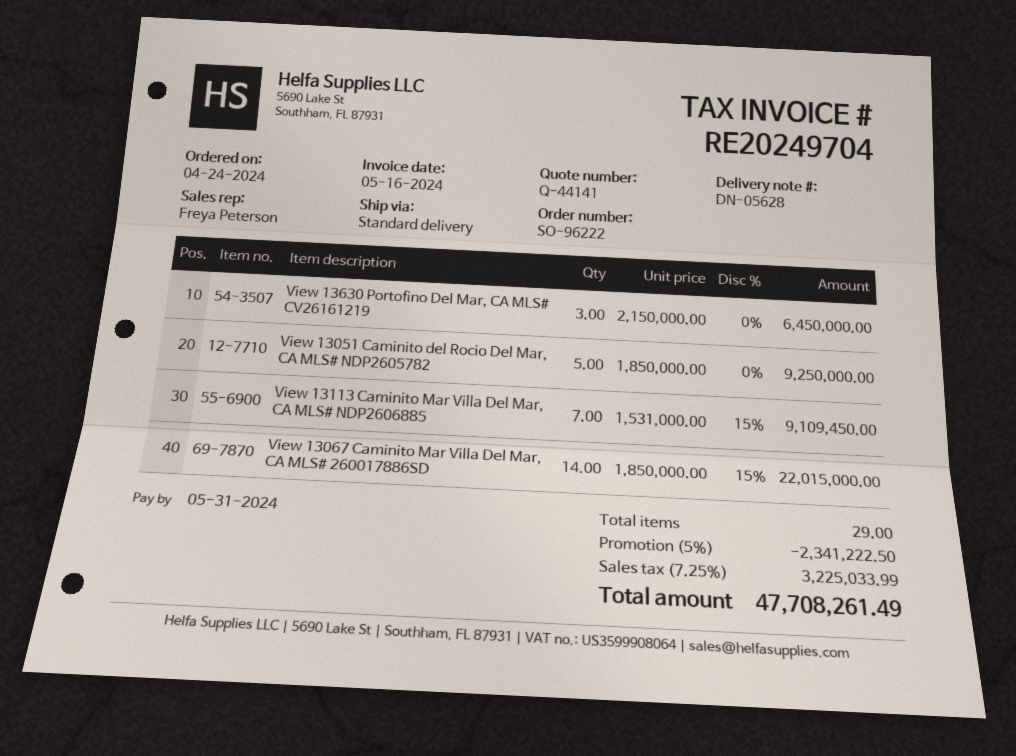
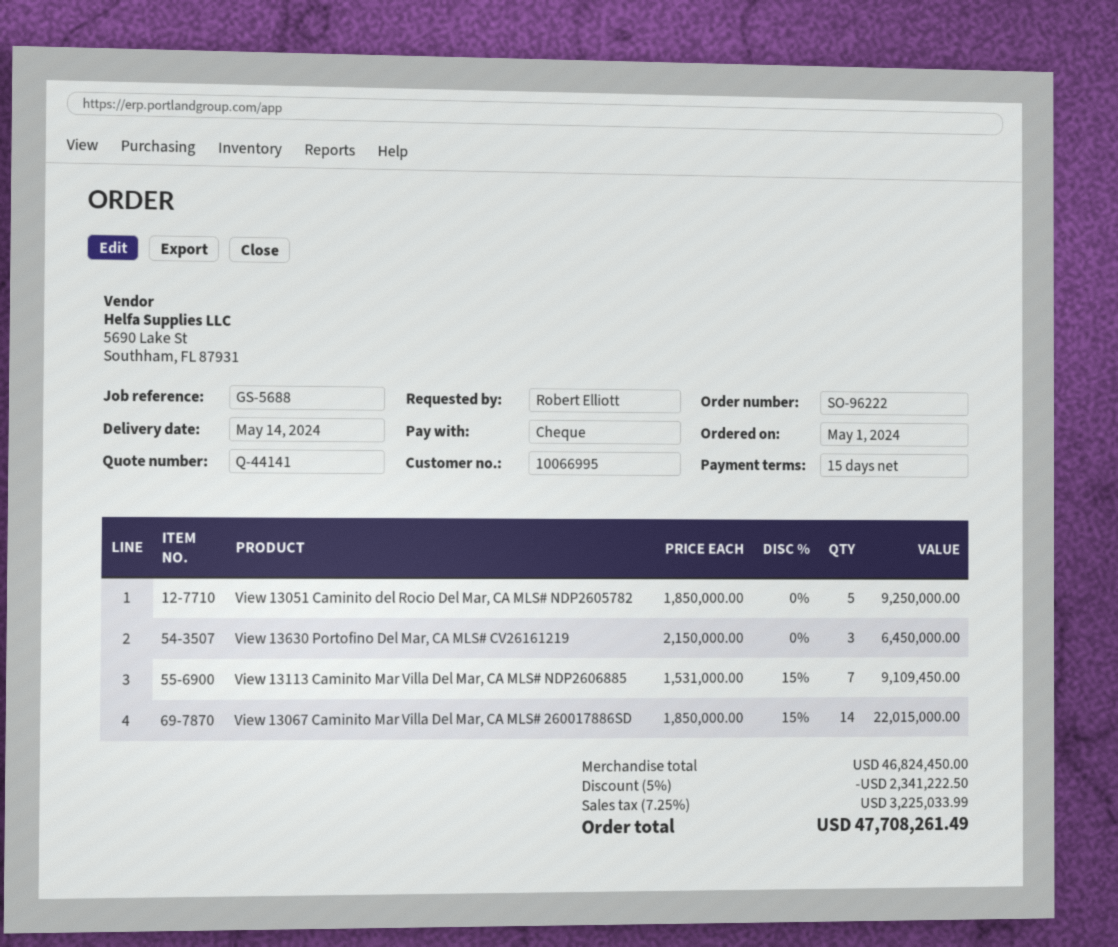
order date: 2024-04-24 -> 2024-05-01

